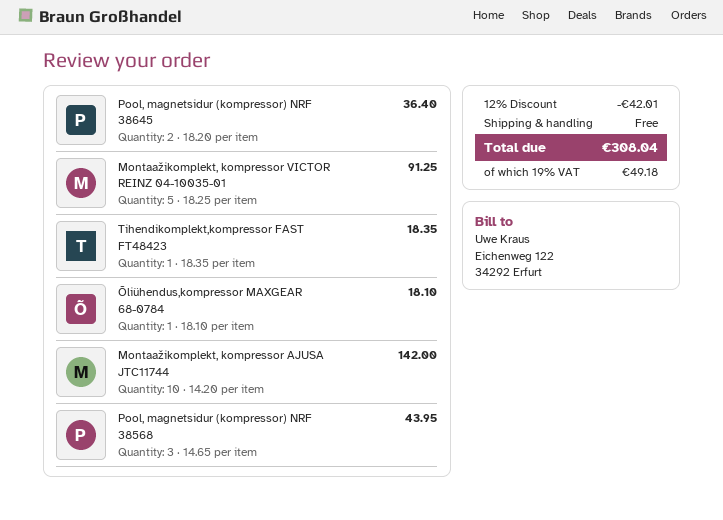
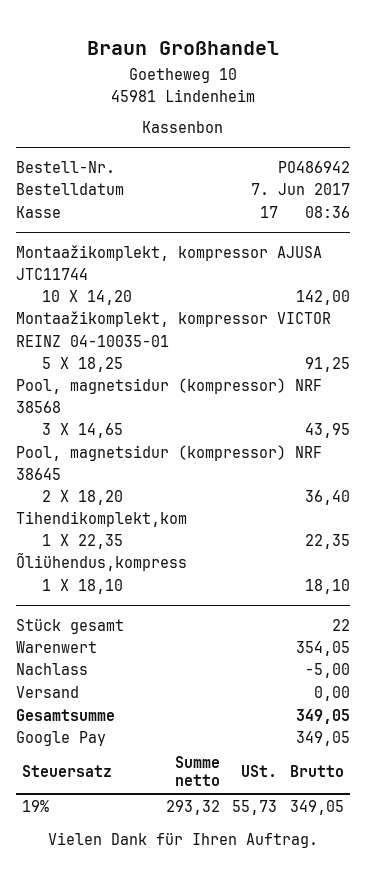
Tihendikomplekt,kompressor FAST FT48423: 1 x 18.35 = 18.35 -> 1 x 22.35 = 22.35
discount: 42.01 -> 5.00
tax: 19% = 49.18 -> 19% = 55.73
total: 308.04 -> 349.05

